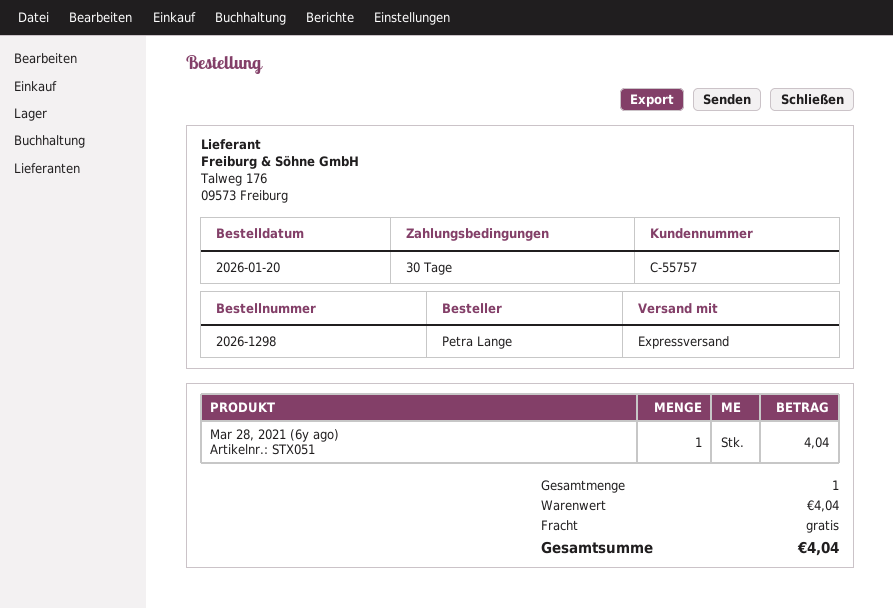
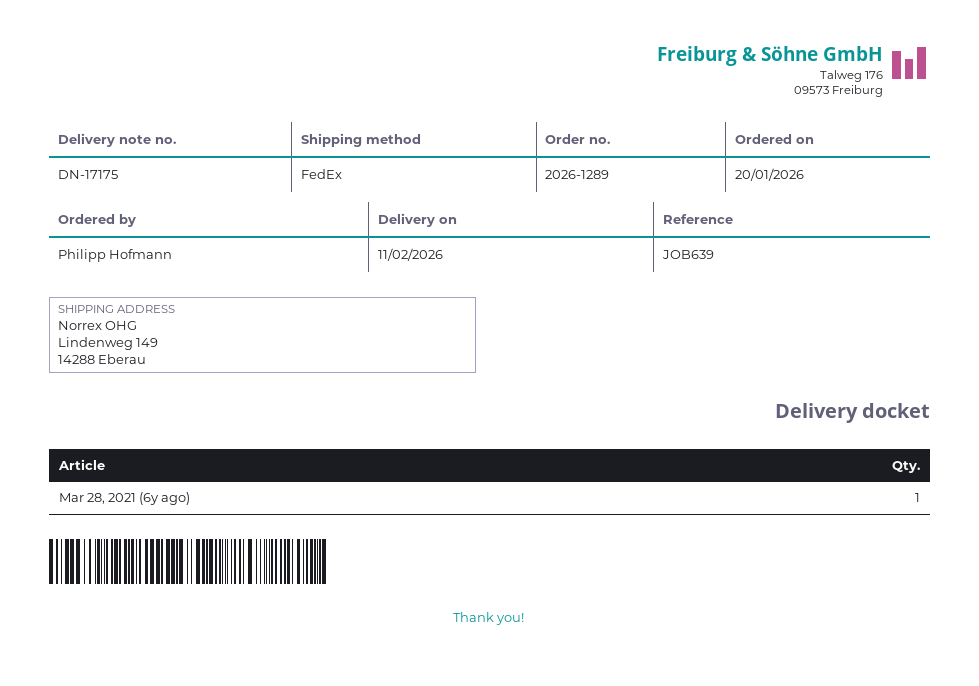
order number: 2026-1298 -> 2026-1289
ordered by: Petra Lange -> Philipp Hofmann
shipping method: express -> FedEx

